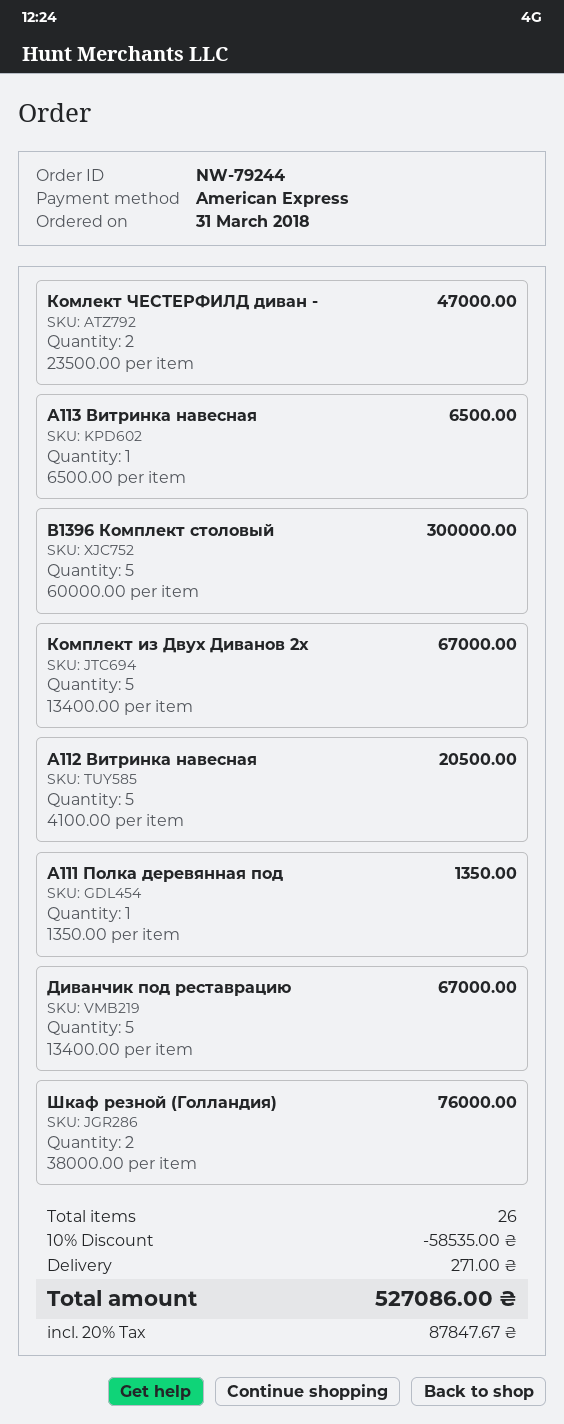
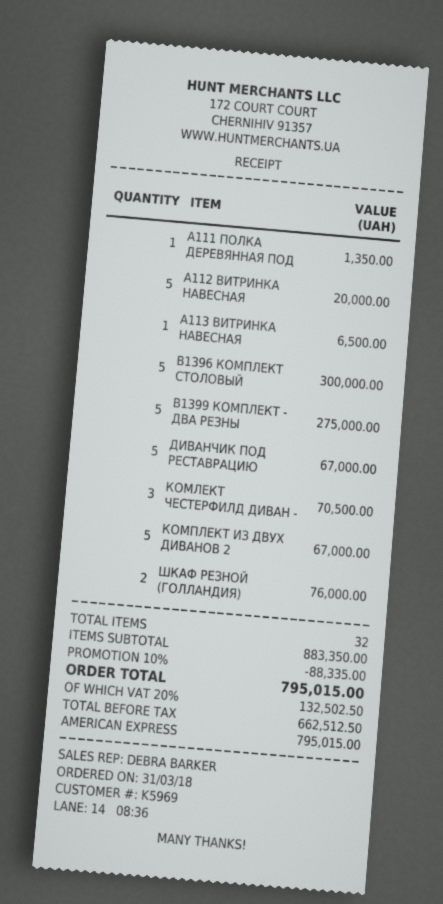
Комлект ЧЕСТЕРФИЛД диван -: 2 for 47000.00 -> 3 for 70500.00
А112 Витринка навесная: 5 for 20500.00 -> 5 for 20000.00
В1399 КОМПЛЕКТ - ДВА РЕЗНЫ: none -> 5 for 275000.00
total quantity: 26 -> 32
discount: 10% = 58535.00 -> 10% = 88335.00
shipping: 271.00 -> none
tax: 20% = 87847.67 -> 20% = 132502.50
total: 527086.00 -> 795015.00

